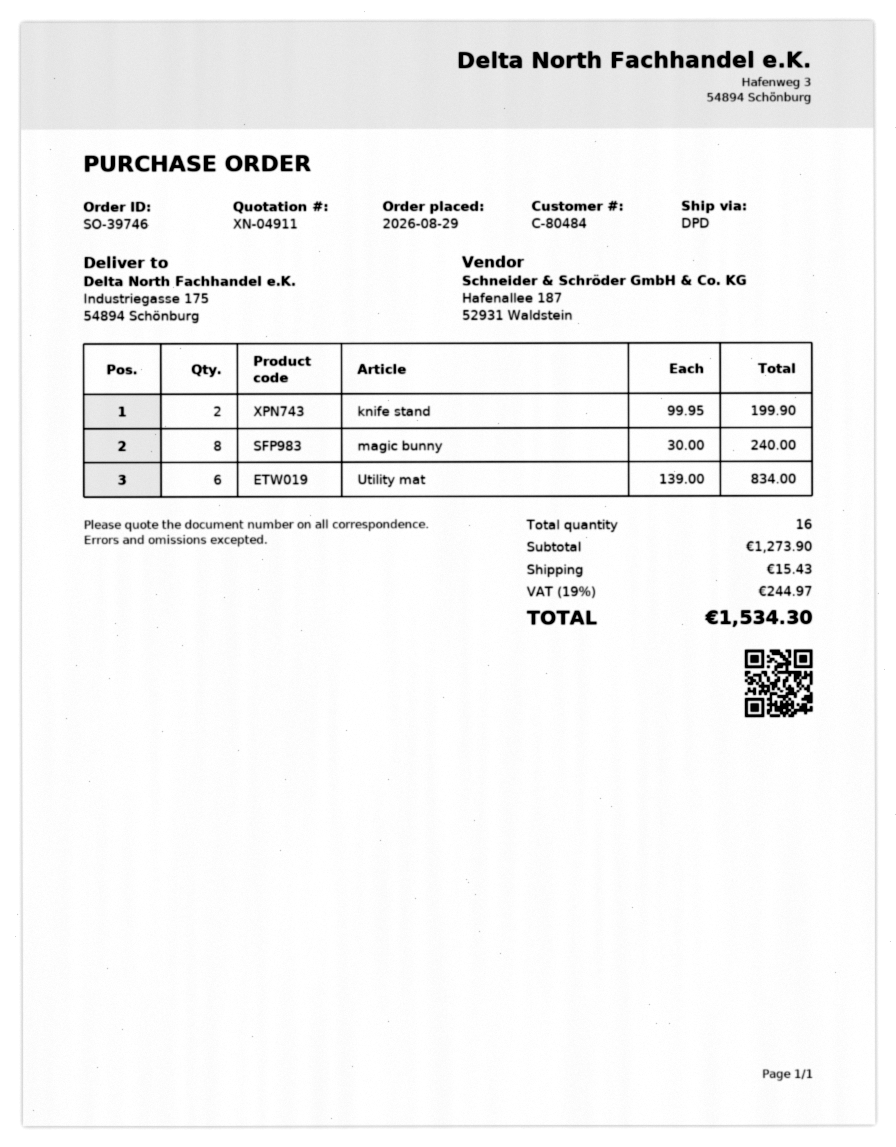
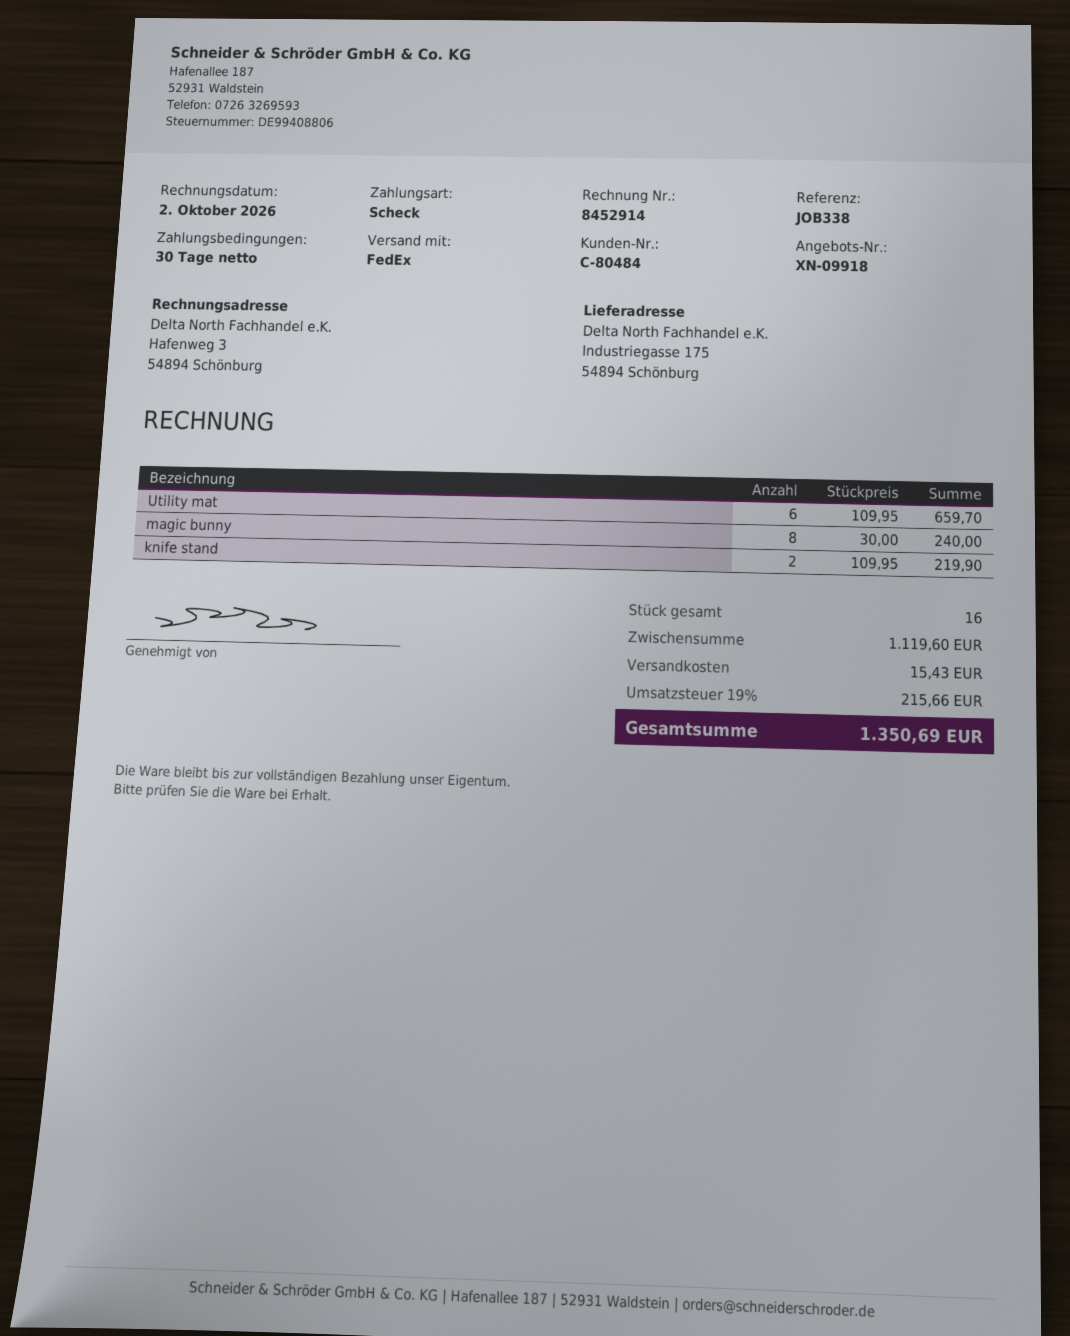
quote number: XN-04911 -> XN-09918
shipping method: DPD -> FedEx
knife stand: 2 x 99.95 = 199.90 -> 2 x 109.95 = 219.90
Utility mat: 6 x 139.00 = 834.00 -> 6 x 109.95 = 659.70
subtotal: 1273.90 -> 1119.60
tax: 19% = 244.97 -> 19% = 215.66
total: 1534.30 -> 1350.69

